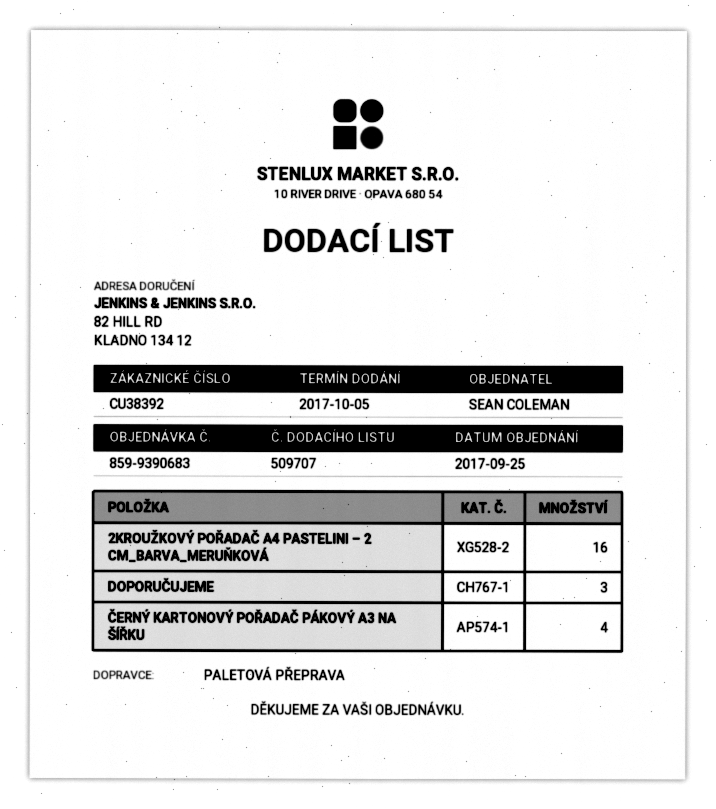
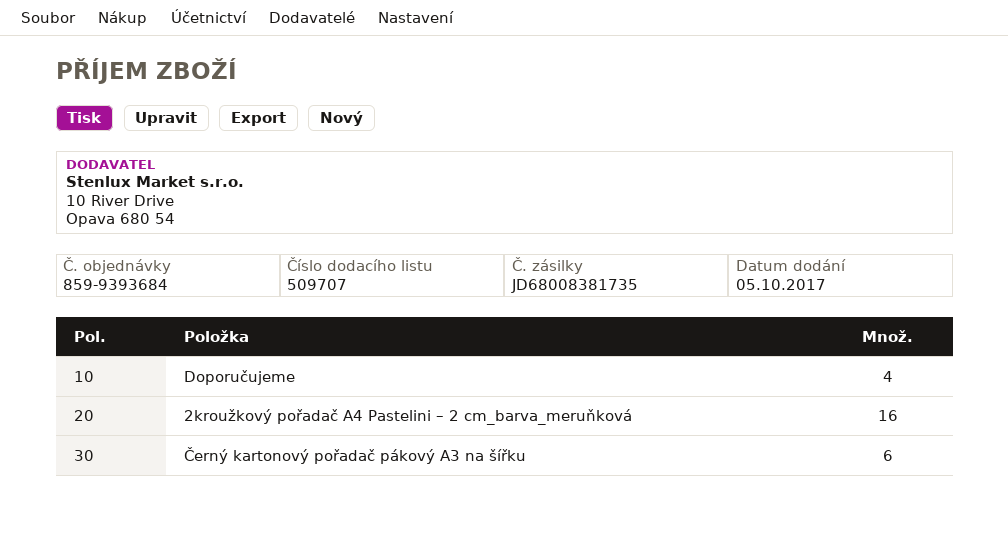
order number: 859-9390683 -> 859-9393684
DOPORUČUJEME: 3 -> 4
ČERNÝ KARTONOVÝ POŘADAČ PÁKOVÝ A3 NA ŠÍŘKU: 4 -> 6

